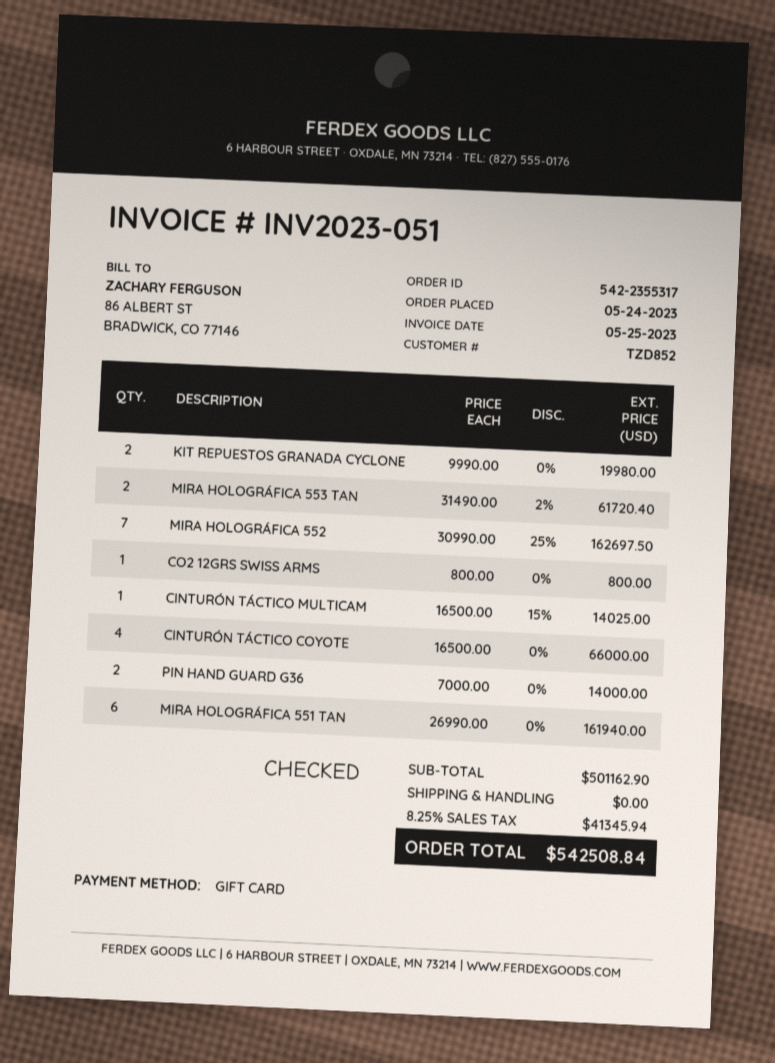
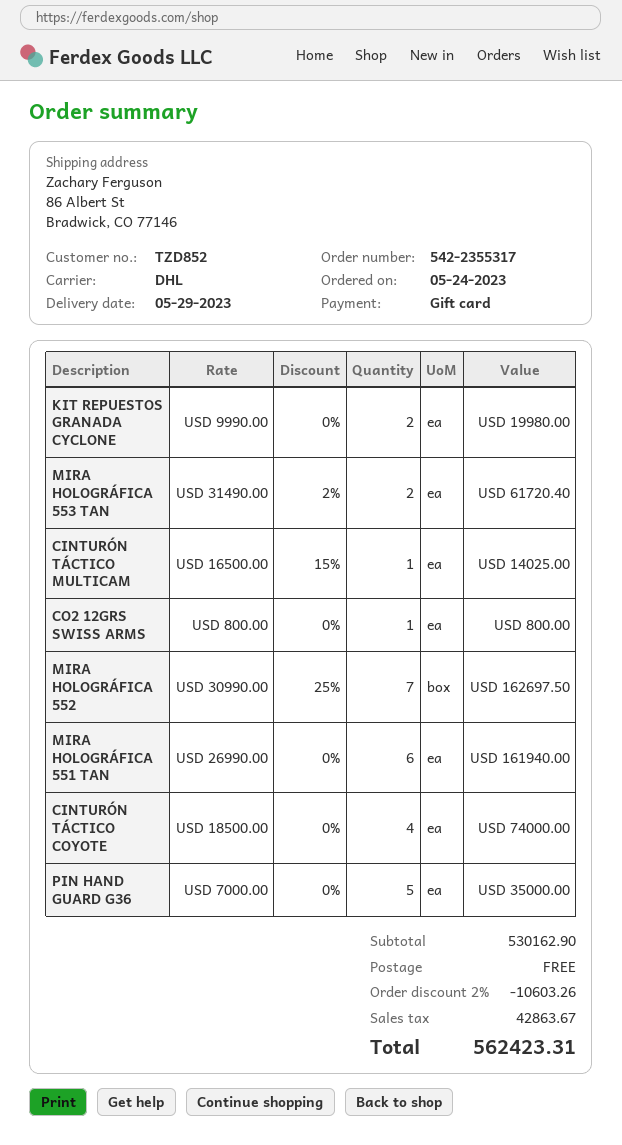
CINTURÓN TÁCTICO COYOTE: 4 x 16500.00 = 66000.00 -> 4 x 18500.00 = 74000.00
PIN HAND GUARD G36: 2 x 7000.00 = 14000.00 -> 5 x 7000.00 = 35000.00
subtotal: 501162.90 -> 530162.90
discount: none -> 2% = 10603.26
tax: 41345.94 -> 42863.67
total: 542508.84 -> 562423.31

